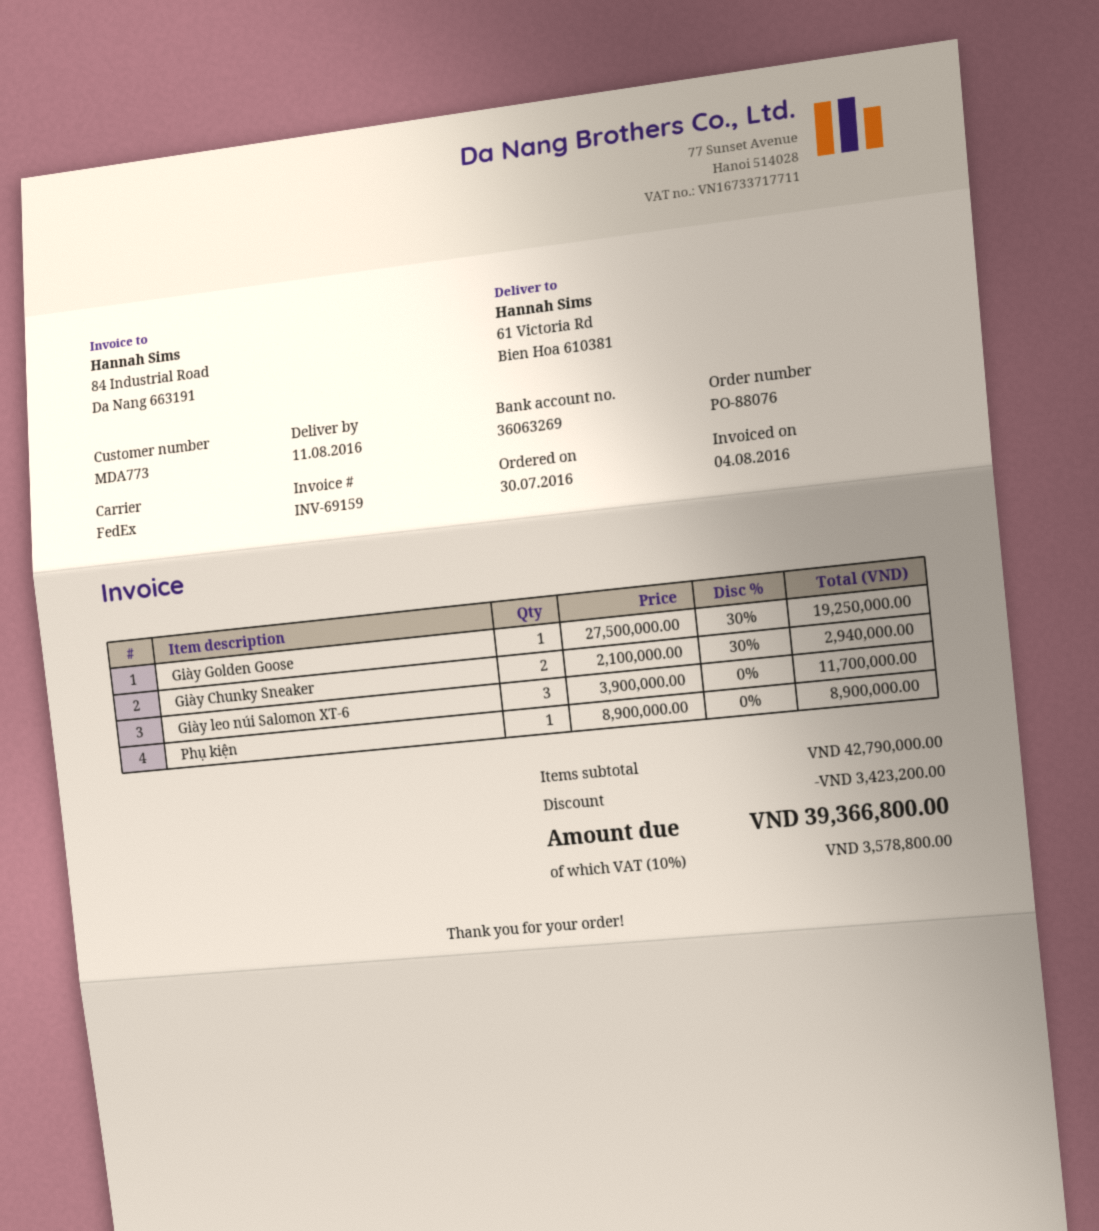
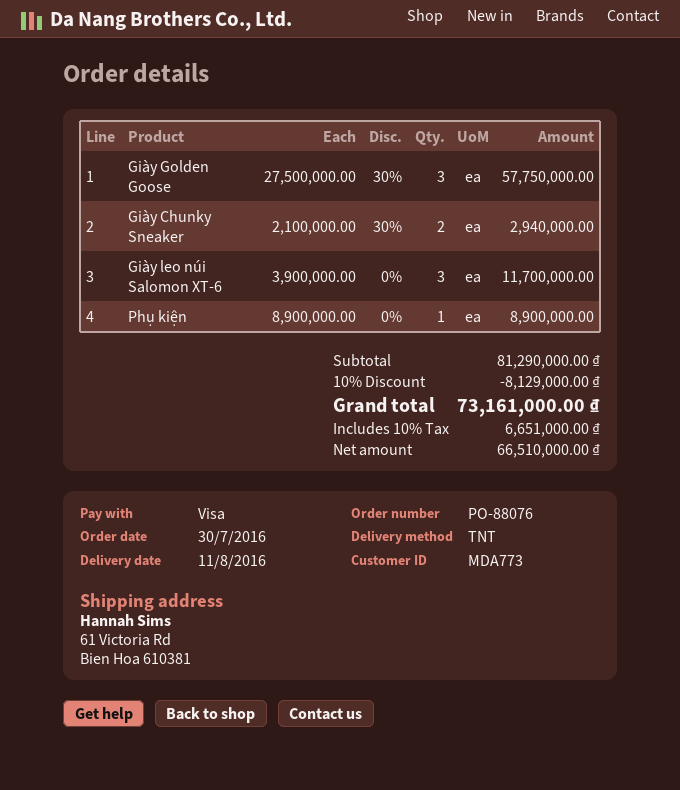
shipping method: FedEx -> TNT
Giày Golden Goose: 1 x 27500000.00 - 30% = 19250000.00 -> 3 x 27500000.00 - 30% = 57750000.00
subtotal: 42790000.00 -> 81290000.00
discount: 3423200.00 -> 8129000.00
tax: 10% = 3578800.00 -> 10% = 6651000.00
total: 39366800.00 -> 73161000.00

